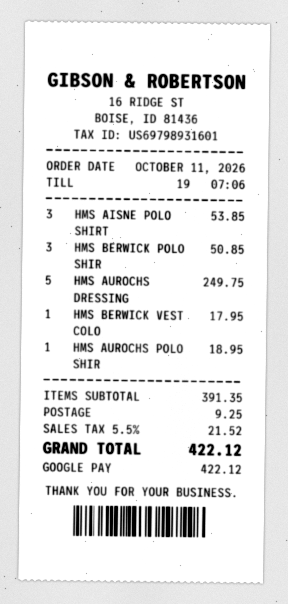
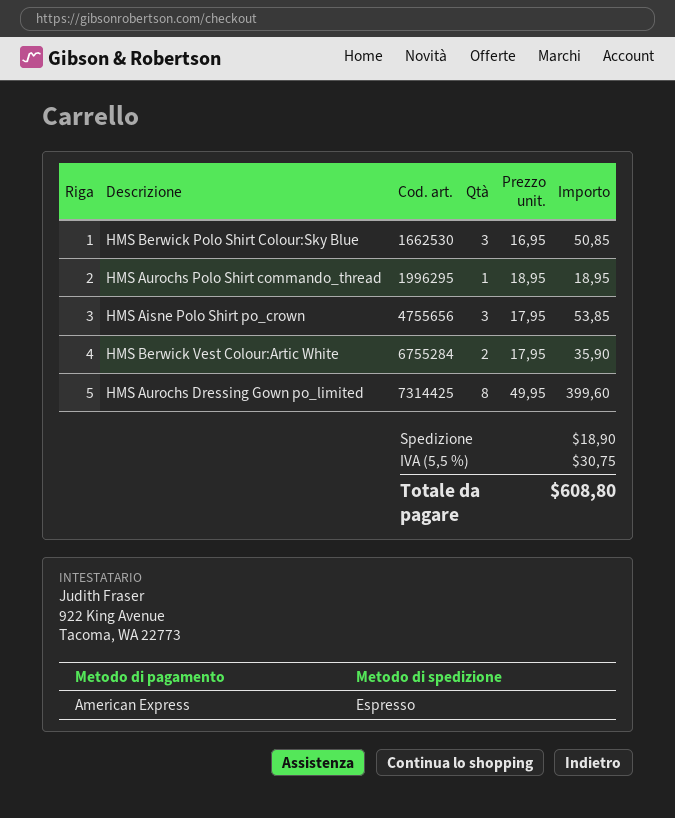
payment method: Google Pay -> American Express
HMS AUROCHS DRESSING: 5 for 249.75 -> 8 for 399.60
HMS BERWICK VEST COLO: 1 for 17.95 -> 2 for 35.90
shipping: 9.25 -> 18.90
tax: 5.5% = 21.52 -> 5.5% = 30.75
total: 422.12 -> 608.80

